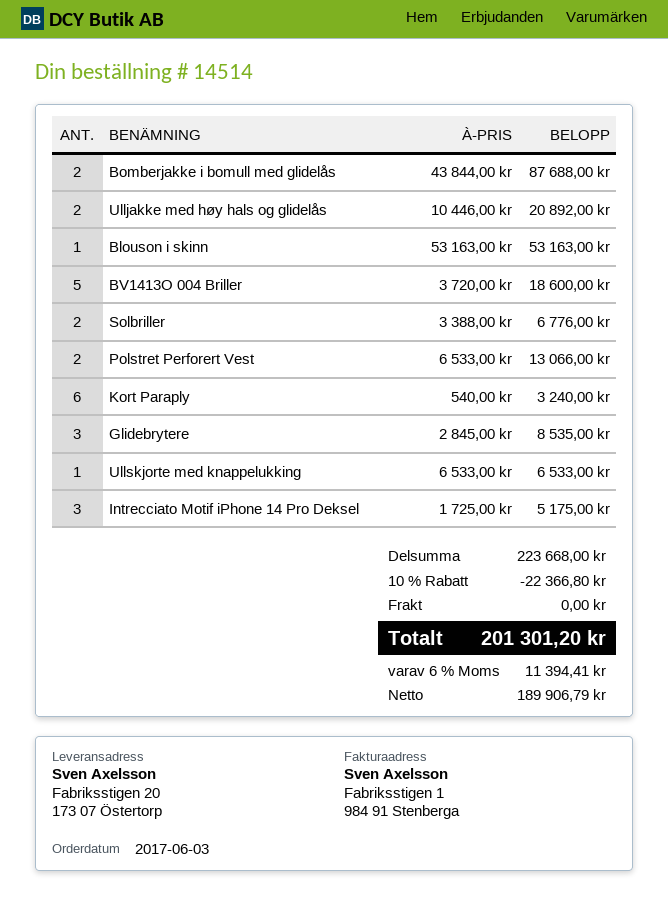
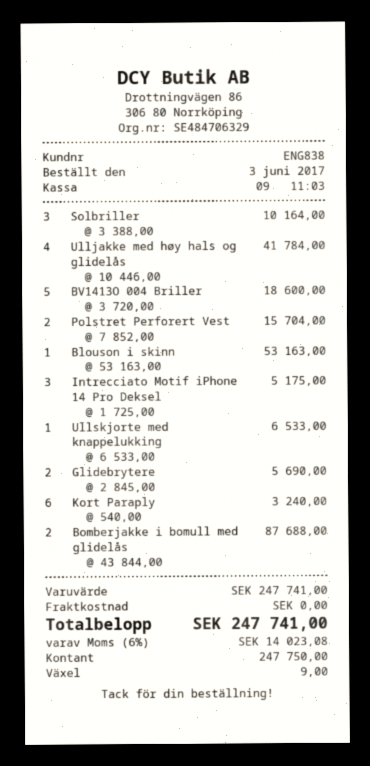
Ulljakke med høy hals og glidelås: 2 x 10446.00 = 20892.00 -> 4 x 10446.00 = 41784.00
Solbriller: 2 x 3388.00 = 6776.00 -> 3 x 3388.00 = 10164.00
Polstret Perforert Vest: 2 x 6533.00 = 13066.00 -> 2 x 7852.00 = 15704.00
Glidebrytere: 3 x 2845.00 = 8535.00 -> 2 x 2845.00 = 5690.00
subtotal: 223668.00 -> 247741.00
discount: 10% = 22366.80 -> none
tax: 6% = 11394.41 -> 6% = 14023.08
total: 201301.20 -> 247741.00

